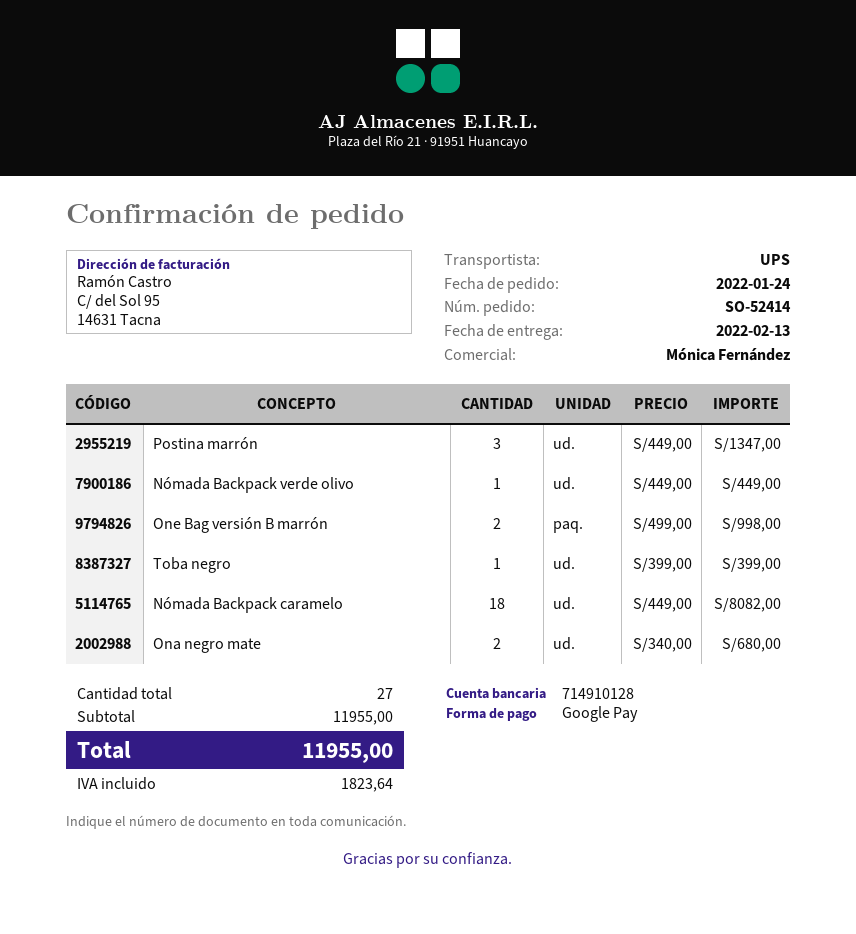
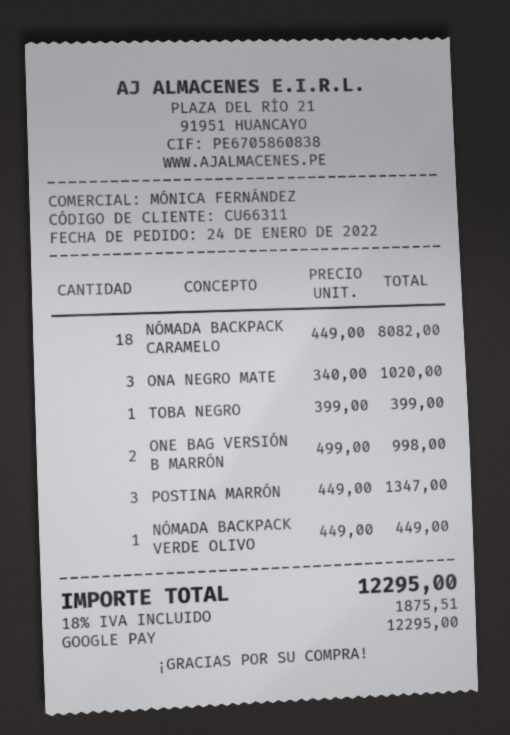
Ona negro mate: 2 x 340.00 = 680.00 -> 3 x 340.00 = 1020.00
tax: 1823.64 -> 1875.51
total: 11955.00 -> 12295.00

